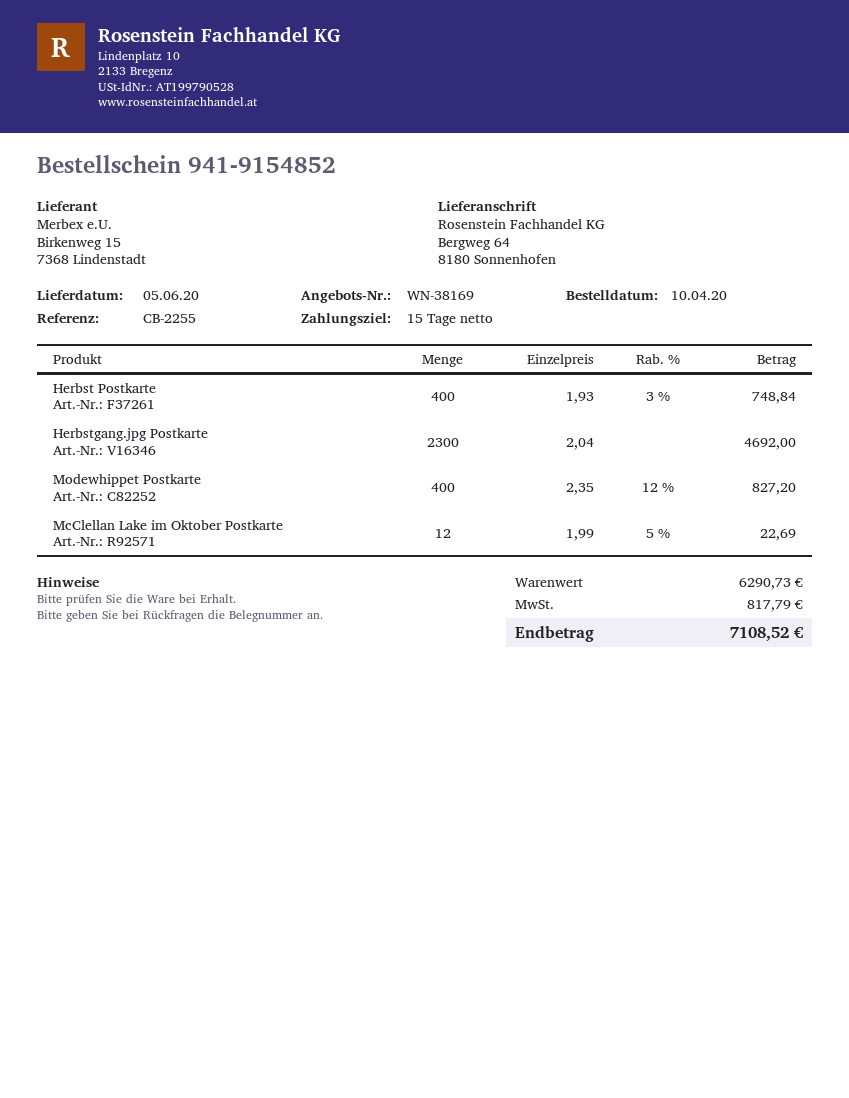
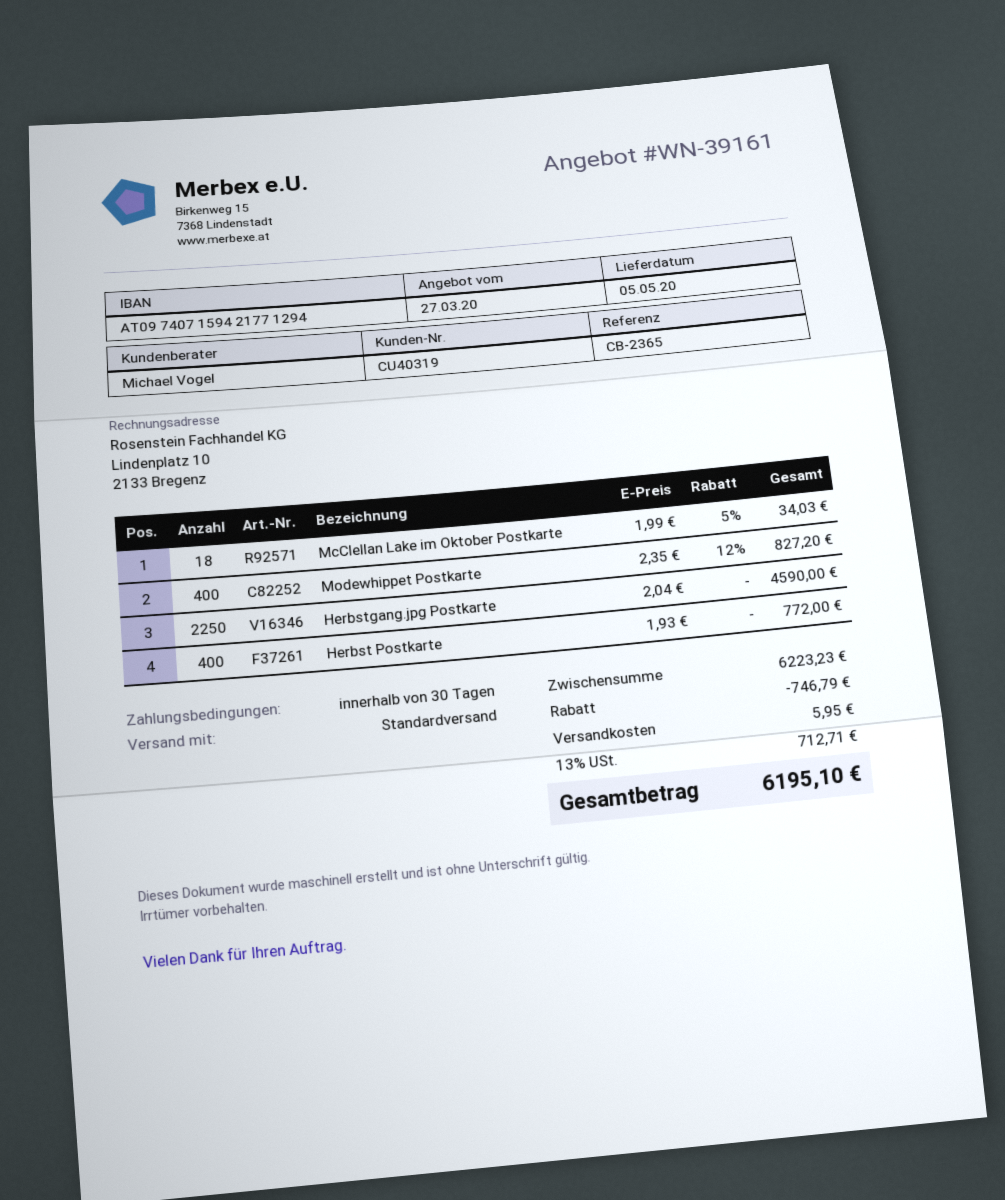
quote number: WN-38169 -> WN-39161
delivery date: 2020-06-05 -> 2020-05-05
payment terms: 15 days -> 30 days
reference: CB-2255 -> CB-2365
Herbst Postkarte: 400 x 1.93 - 3% = 748.84 -> 400 x 1.93 = 772.00
Herbstgang.jpg Postkarte: 2300 x 2.04 = 4692.00 -> 2250 x 2.04 = 4590.00
McClellan Lake im Oktober Postkarte: 12 x 1.99 - 5% = 22.69 -> 18 x 1.99 - 5% = 34.03
subtotal: 6290.73 -> 6223.23
discount: none -> 746.79
shipping: none -> 5.95
tax: 817.79 -> 712.71
total: 7108.52 -> 6195.10

